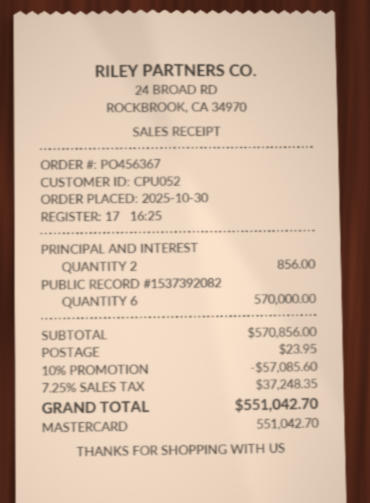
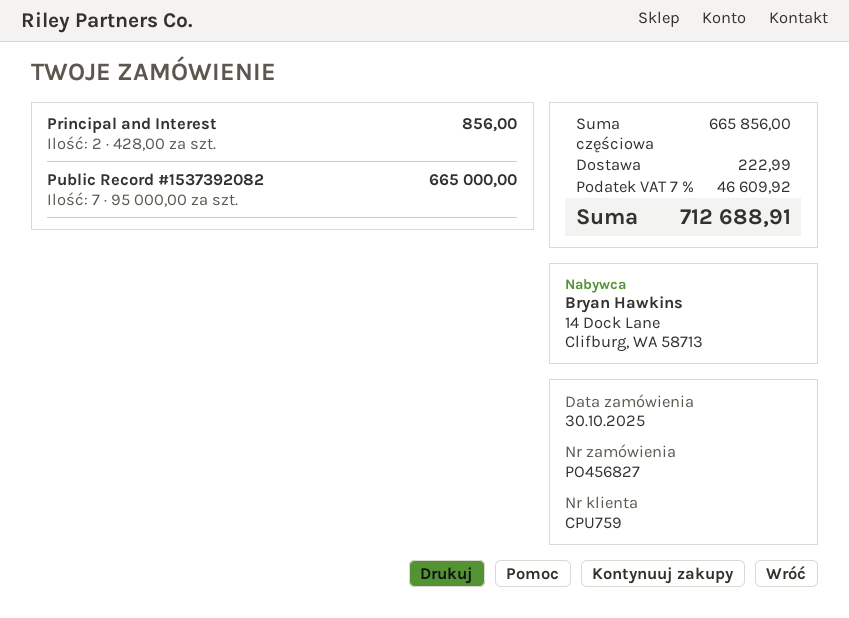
order number: PO456367 -> PO456827
customer number: CPU052 -> CPU759
PUBLIC RECORD #1537392082: 6 for 570000.00 -> 7 for 665000.00
subtotal: 570856.00 -> 665856.00
discount: 10% = 57085.60 -> none
shipping: 23.95 -> 222.99
tax: 7.25% = 37248.35 -> 7% = 46609.92
total: 551042.70 -> 712688.91

